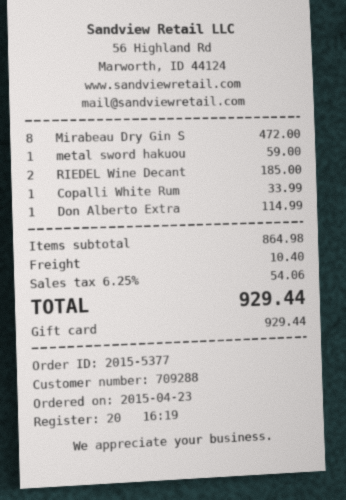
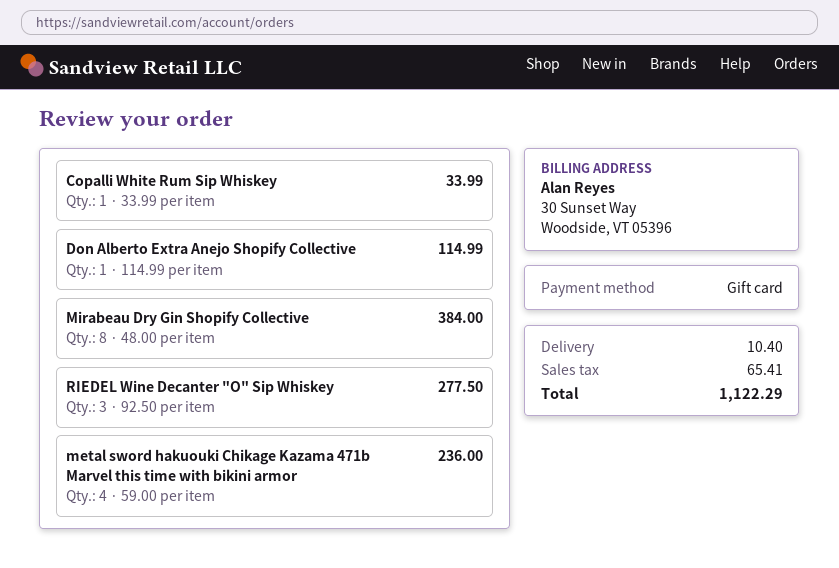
Mirabeau Dry Gin S: 8 for 472.00 -> 8 for 384.00
metal sword hakuou: 1 for 59.00 -> 4 for 236.00
RIEDEL Wine Decant: 2 for 185.00 -> 3 for 277.50
tax: 54.06 -> 65.41
total: 929.44 -> 1122.29

